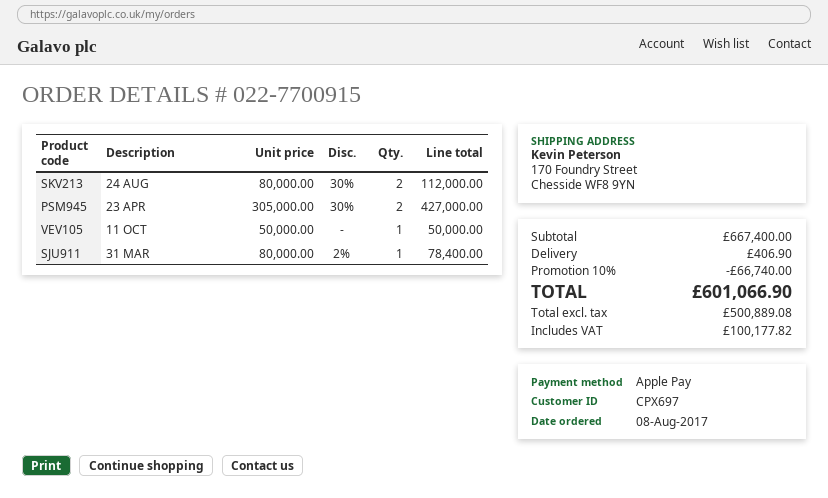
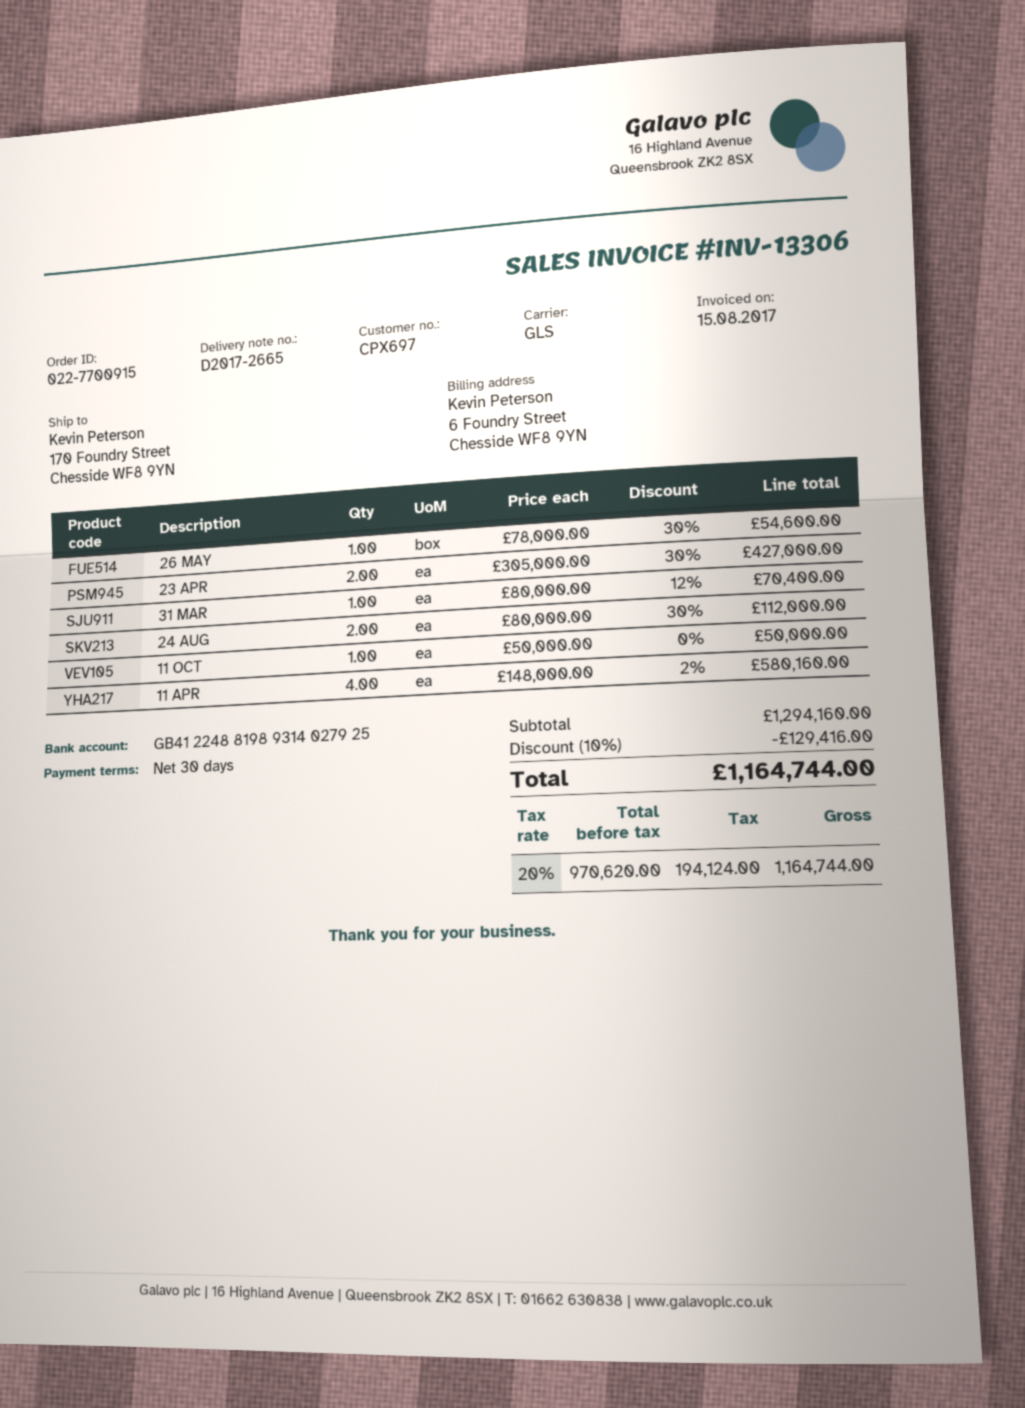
31 MAR: 1 x 80000.00 - 2% = 78400.00 -> 1 x 80000.00 - 12% = 70400.00
26 MAY: none -> 1 x 78000.00 - 30% = 54600.00
11 APR: none -> 4 x 148000.00 - 2% = 580160.00
subtotal: 667400.00 -> 1294160.00
discount: 10% = 66740.00 -> 10% = 129416.00
shipping: 406.90 -> none
net: 500889.08 -> 970620.00
tax: 100177.82 -> 194124.00
total: 601066.90 -> 1164744.00

